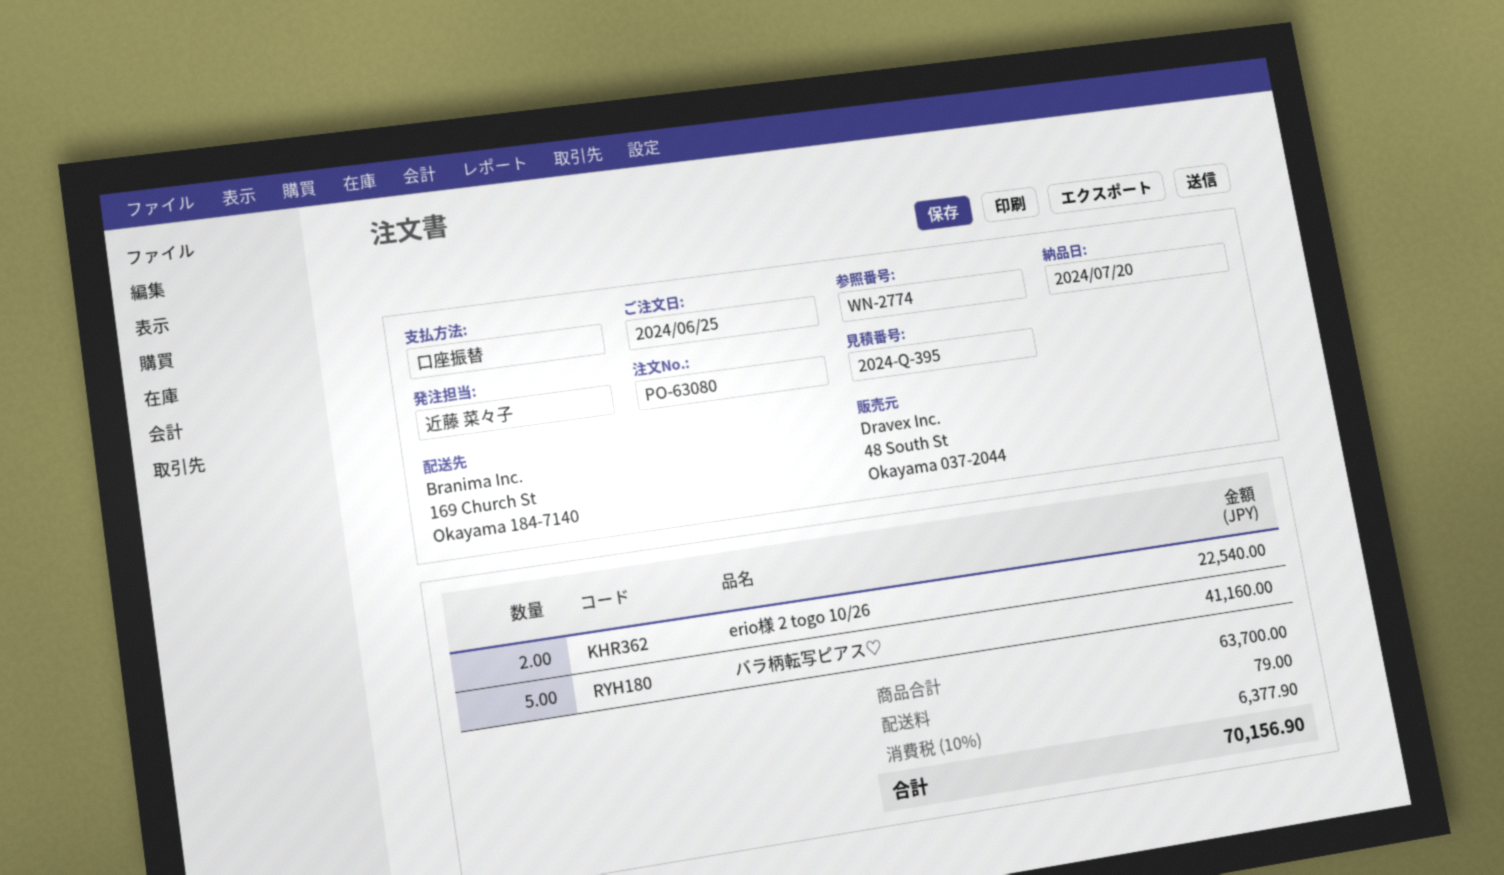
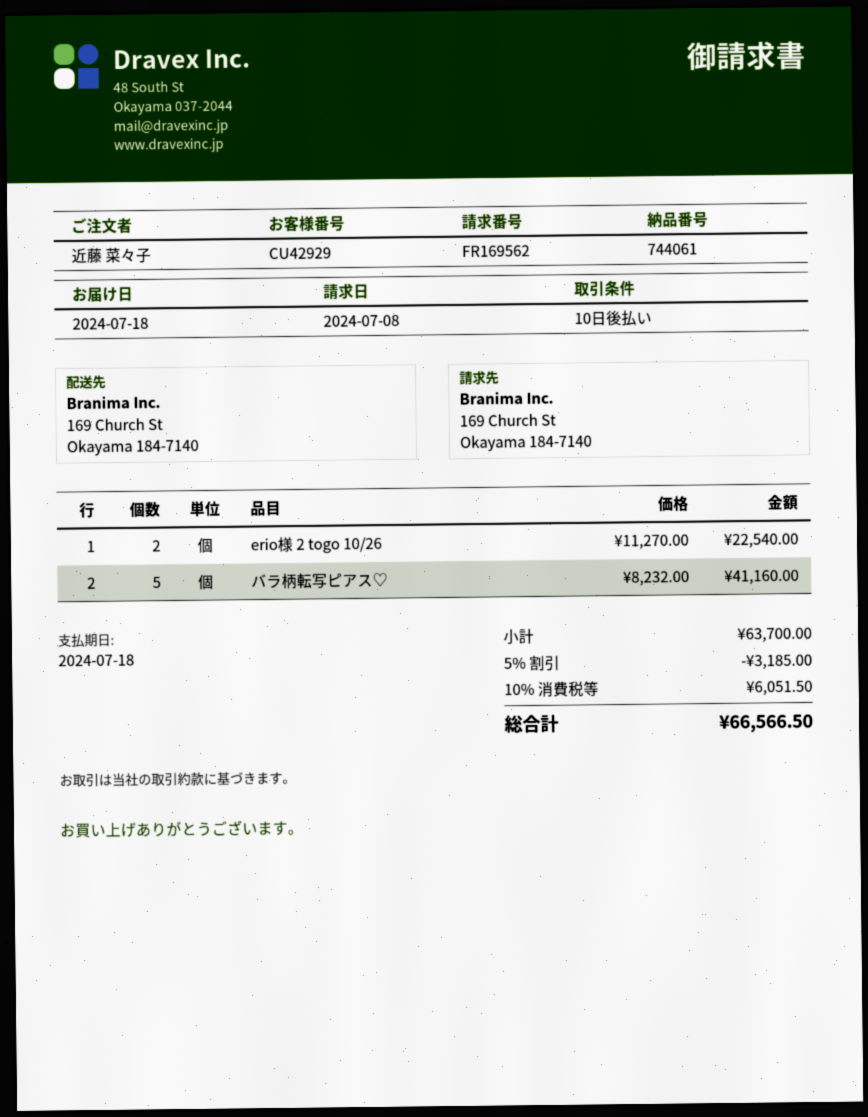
delivery date: 2024-07-20 -> 2024-07-18
discount: none -> 5% = 3185.00
shipping: 79.00 -> none
tax: 10% = 6377.90 -> 10% = 6051.50
total: 70156.90 -> 66566.50

